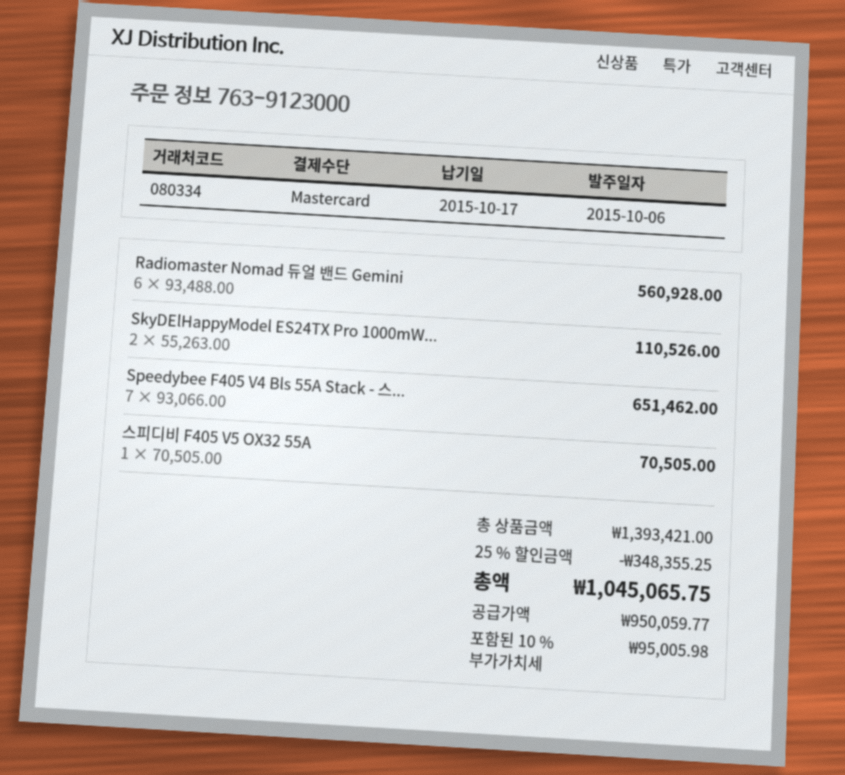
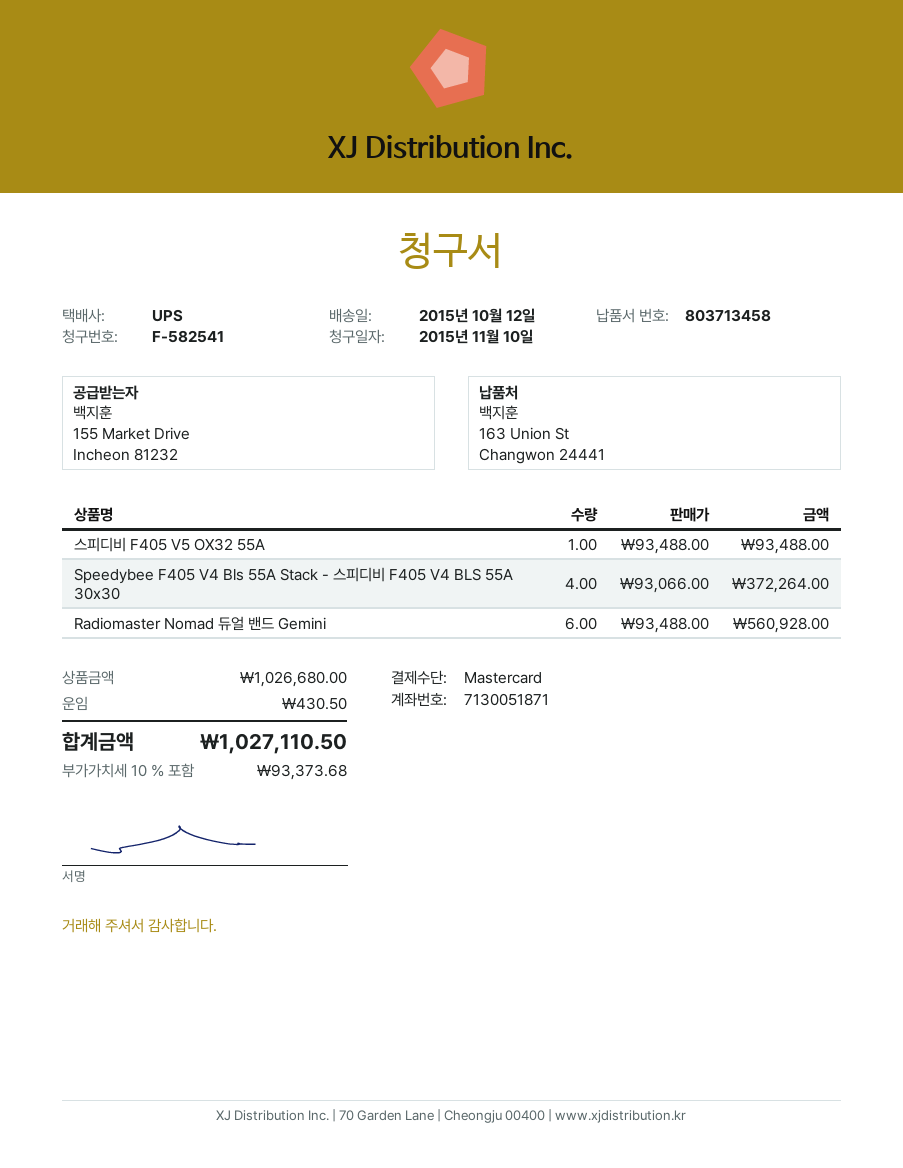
delivery date: 2015-10-17 -> 2015-10-12
SkyDElHappyModel ES24TX Pro 1000mW...: 2 x 55263.00 = 110526.00 -> none
Speedybee F405 V4 Bls 55A Stack - 스...: 7 x 93066.00 = 651462.00 -> 4 x 93066.00 = 372264.00
스피디비 F405 V5 OX32 55A: 1 x 70505.00 = 70505.00 -> 1 x 93488.00 = 93488.00
subtotal: 1393421.00 -> 1026680.00
discount: 25% = 348355.25 -> none
shipping: none -> 430.50
tax: 10% = 95005.98 -> 10% = 93373.68
total: 1045065.75 -> 1027110.50

